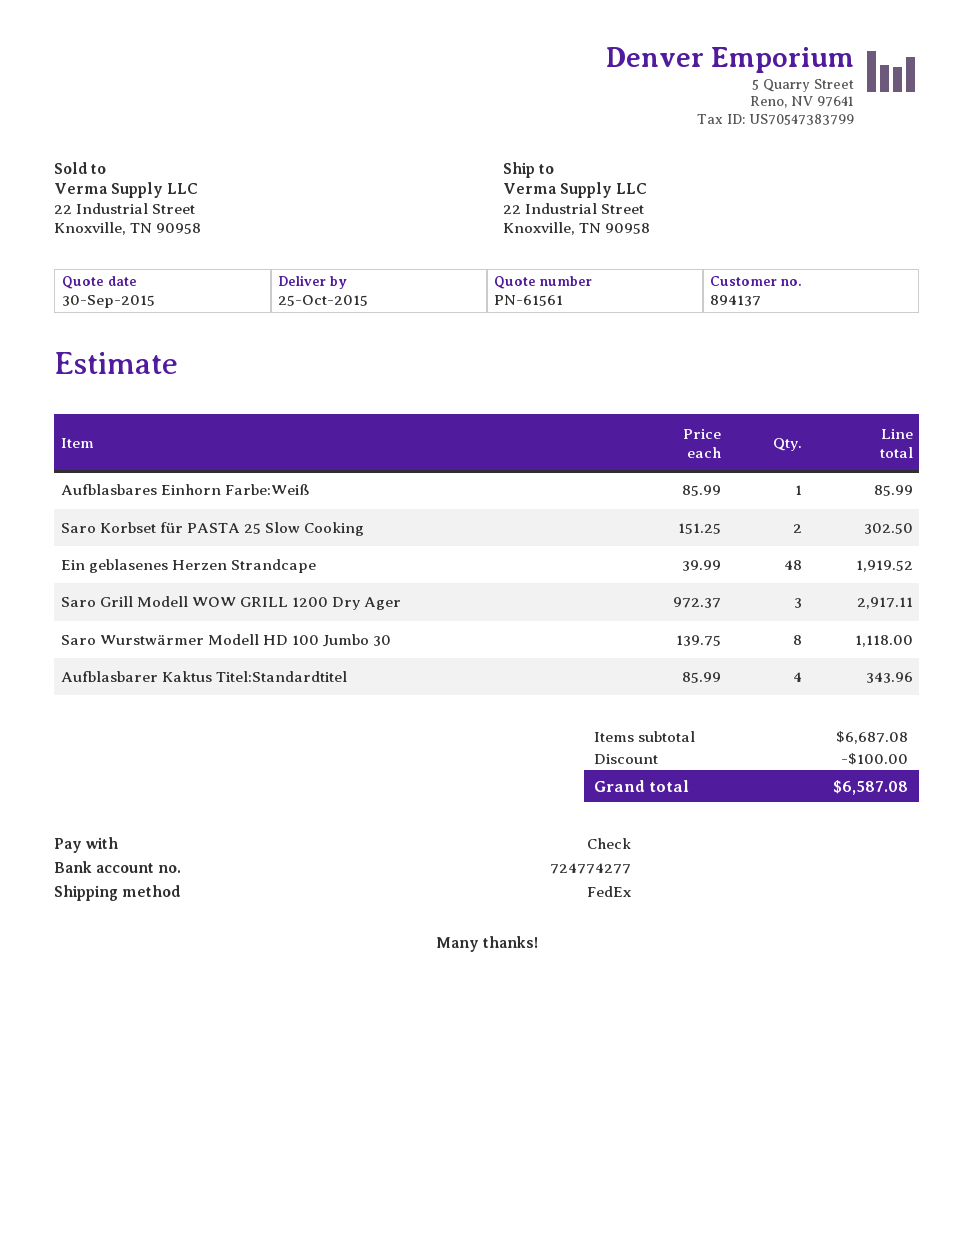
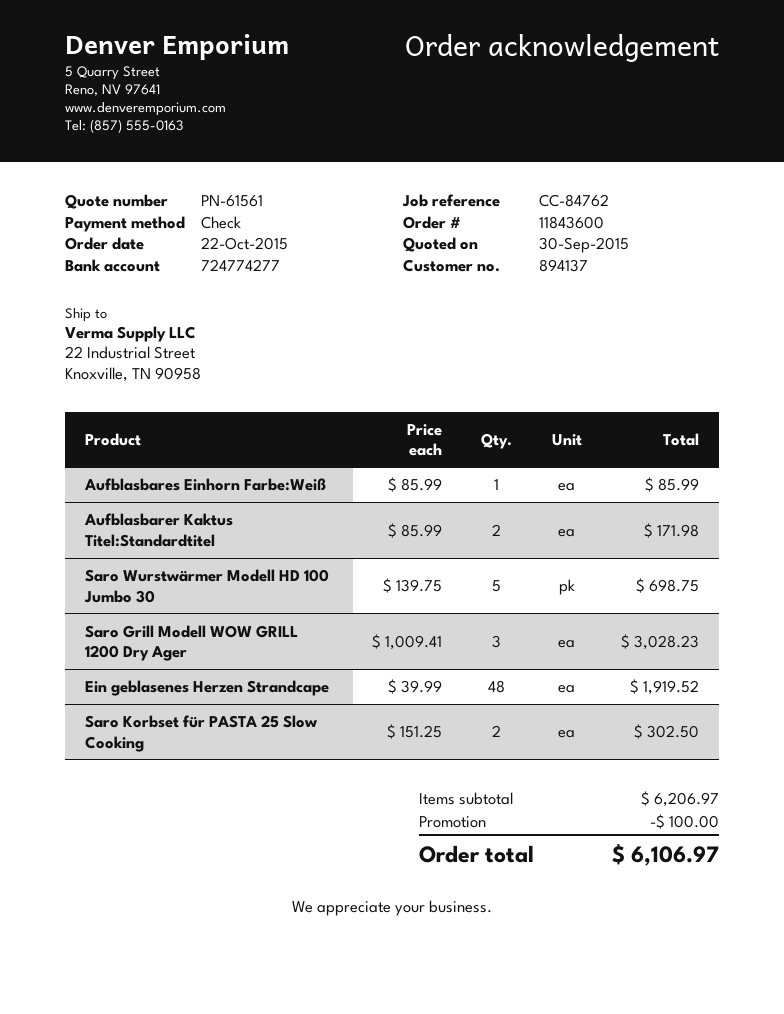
Saro Grill Modell WOW GRILL 1200 Dry Ager: 3 x 972.37 = 2917.11 -> 3 x 1009.41 = 3028.23
Saro Wurstwärmer Modell HD 100 Jumbo 30: 8 x 139.75 = 1118.00 -> 5 x 139.75 = 698.75
Aufblasbarer Kaktus Titel:Standardtitel: 4 x 85.99 = 343.96 -> 2 x 85.99 = 171.98
subtotal: 6687.08 -> 6206.97
total: 6587.08 -> 6106.97

